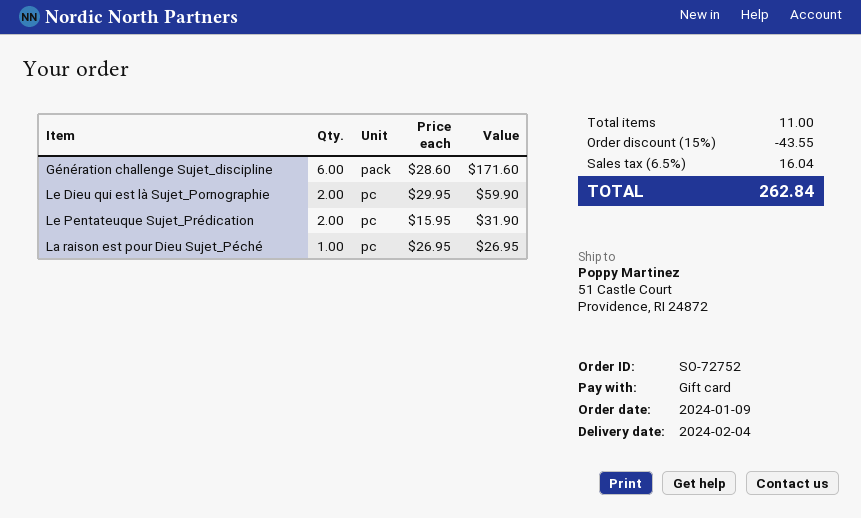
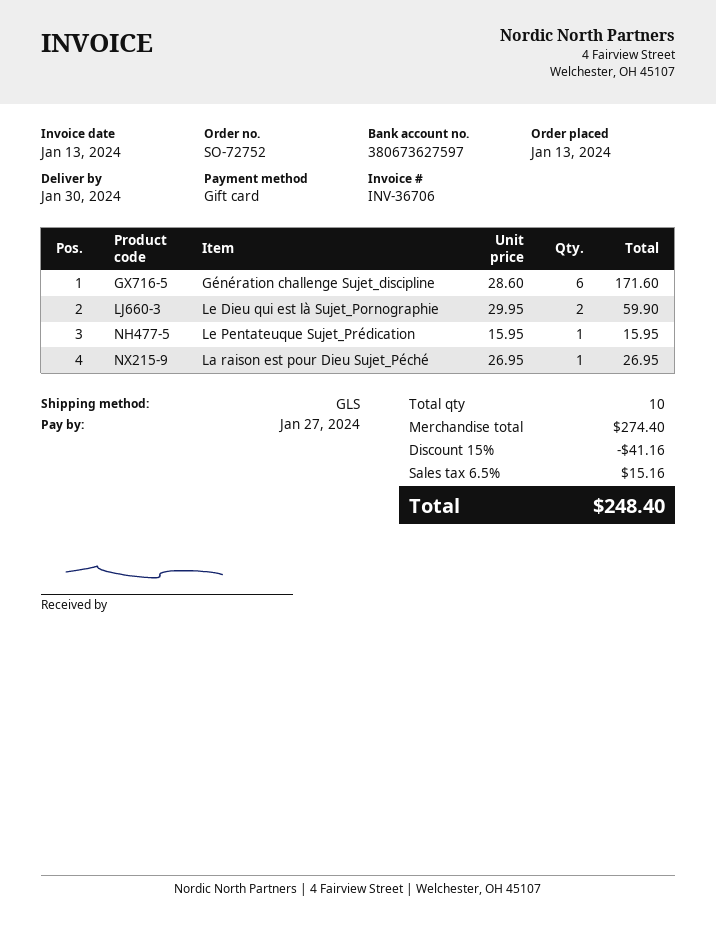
order date: 2024-01-09 -> 2024-01-13
delivery date: 2024-02-04 -> 2024-01-30
Le Pentateuque Sujet_Prédication: 2 x 15.95 = 31.90 -> 1 x 15.95 = 15.95
total quantity: 11 -> 10
discount: 15% = 43.55 -> 15% = 41.16
tax: 6.5% = 16.04 -> 6.5% = 15.16
total: 262.84 -> 248.40

